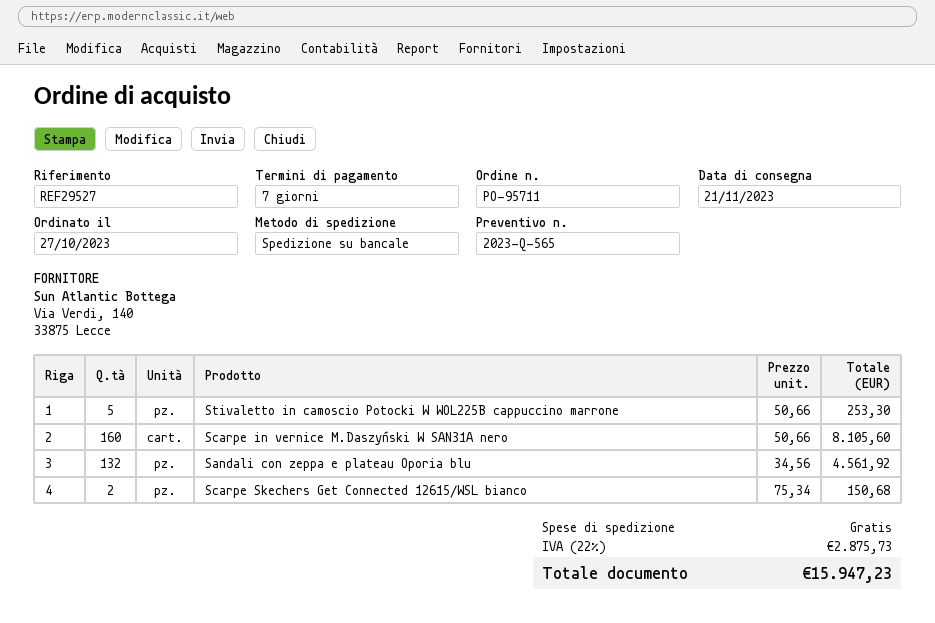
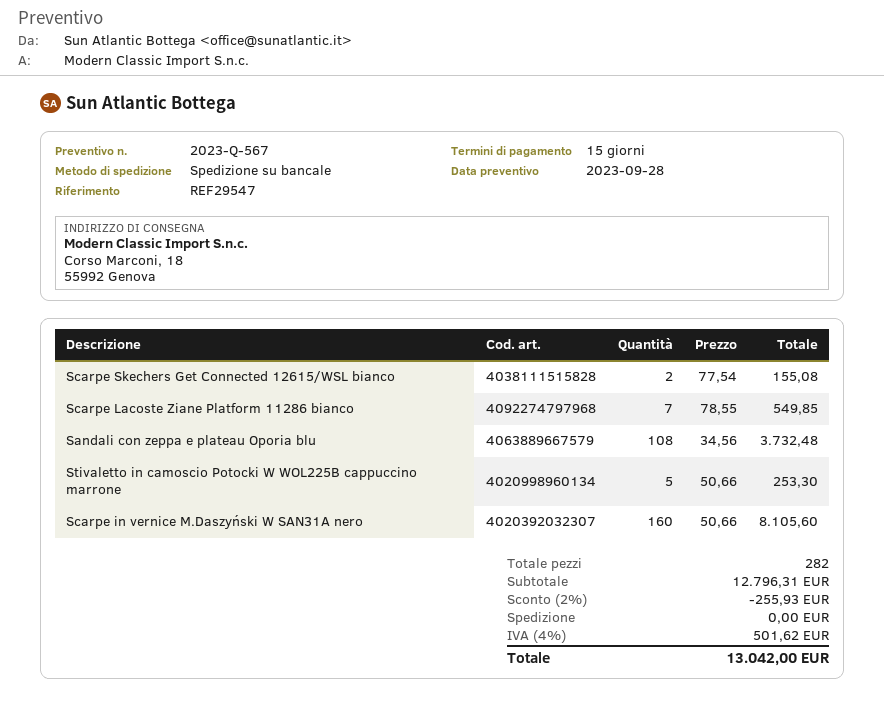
quote number: 2023-Q-565 -> 2023-Q-567
payment terms: 7 days -> 15 days
reference: REF29527 -> REF29547
Sandali con zeppa e plateau Oporia blu: 132 x 34.56 = 4561.92 -> 108 x 34.56 = 3732.48
Scarpe Skechers Get Connected 12615/WSL bianco: 2 x 75.34 = 150.68 -> 2 x 77.54 = 155.08
Scarpe Lacoste Ziane Platform 11286 bianco: none -> 7 x 78.55 = 549.85
discount: none -> 2% = 255.93
tax: 22% = 2875.73 -> 4% = 501.62
total: 15947.23 -> 13042.00

